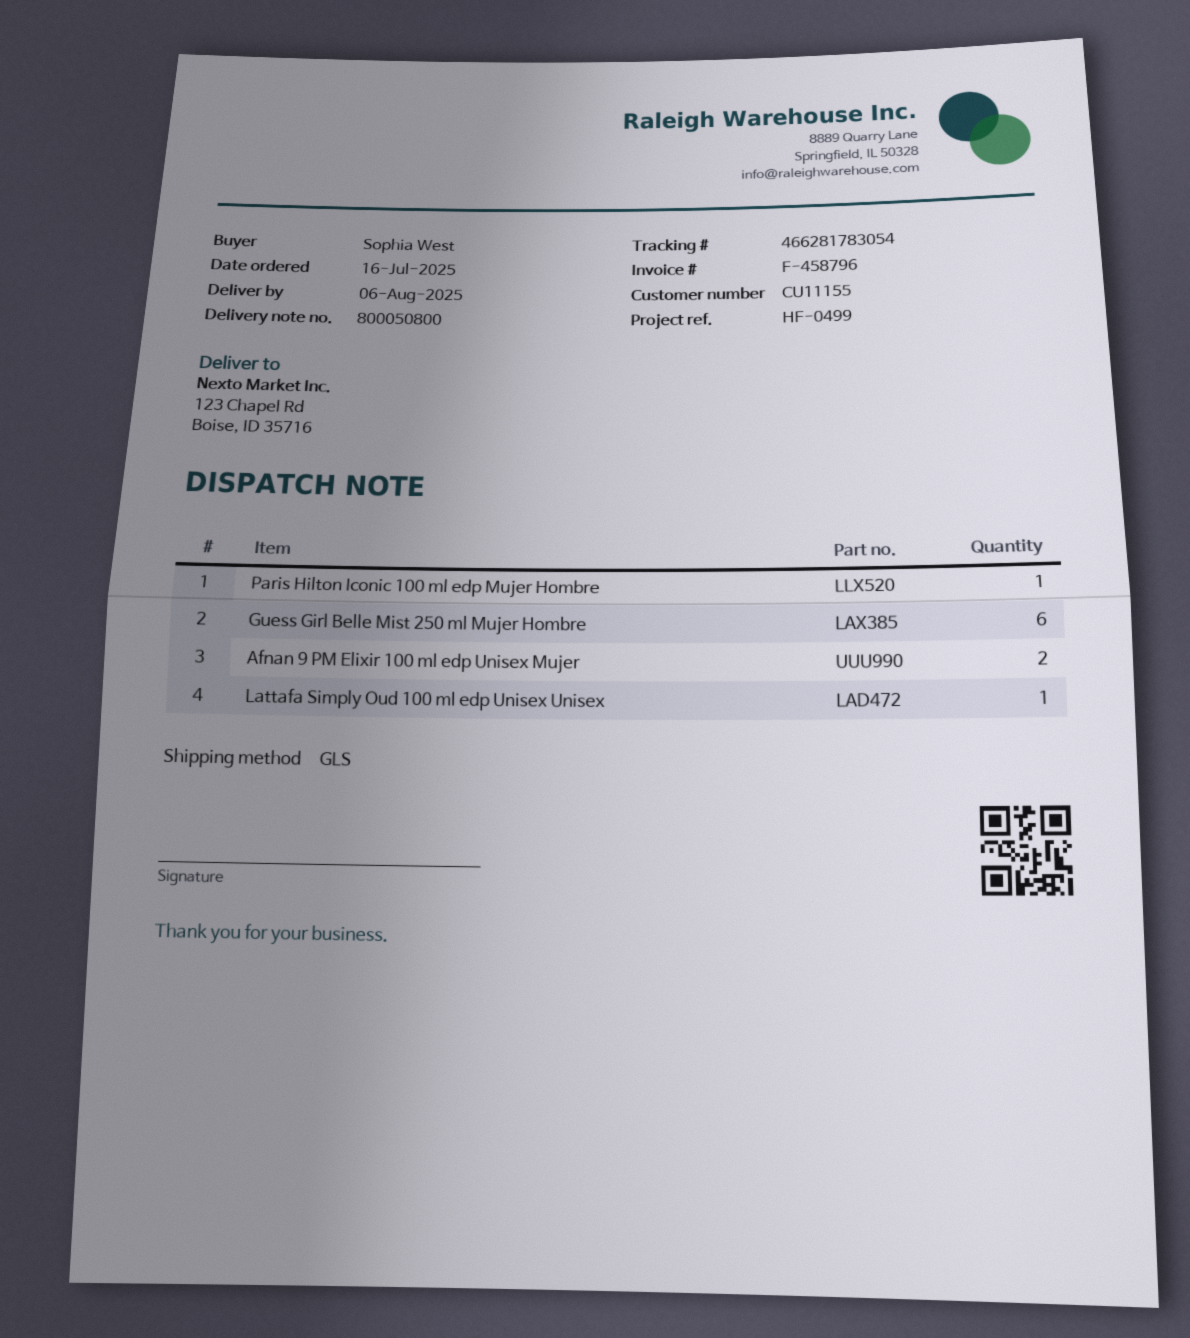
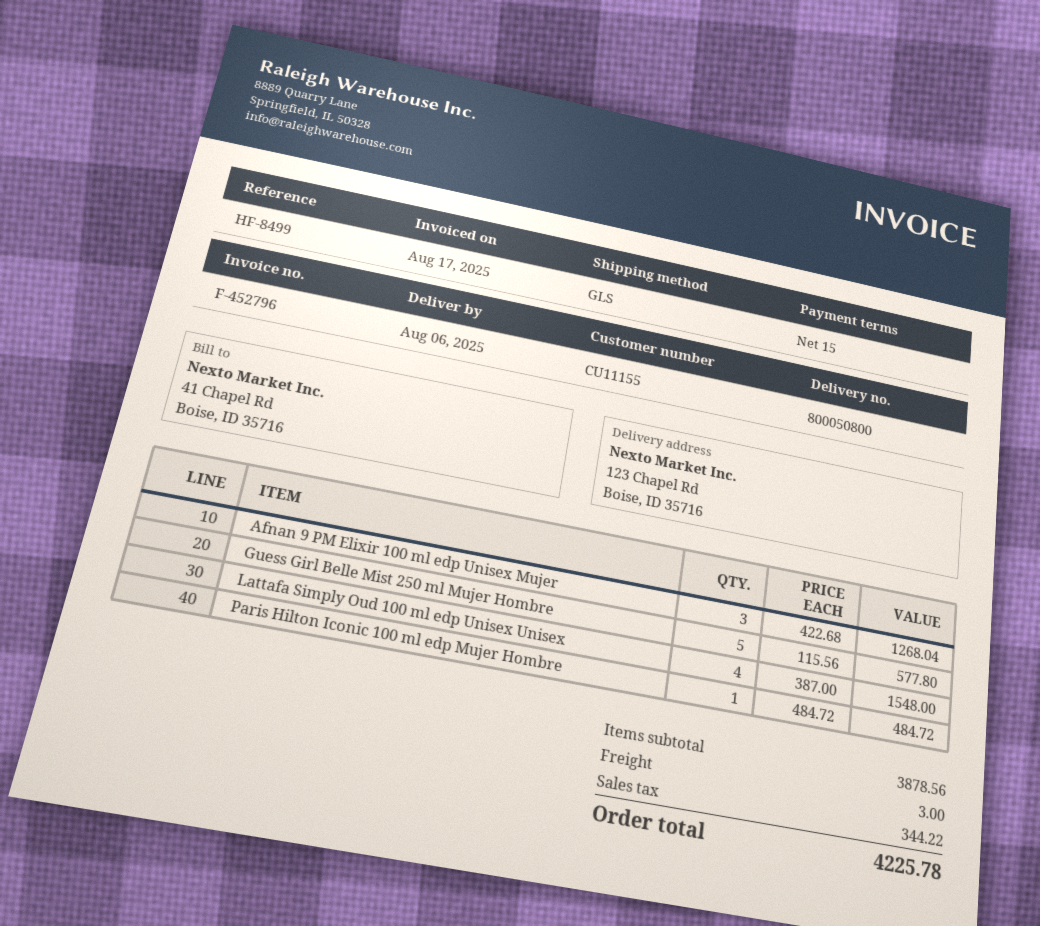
invoice number: F-458796 -> F-452796
reference: HF-0499 -> HF-8499
Guess Girl Belle Mist 250 ml Mujer Hombre: 6 -> 5
Afnan 9 PM Elixir 100 ml edp Unisex Mujer: 2 -> 3
Lattafa Simply Oud 100 ml edp Unisex Unisex: 1 -> 4

